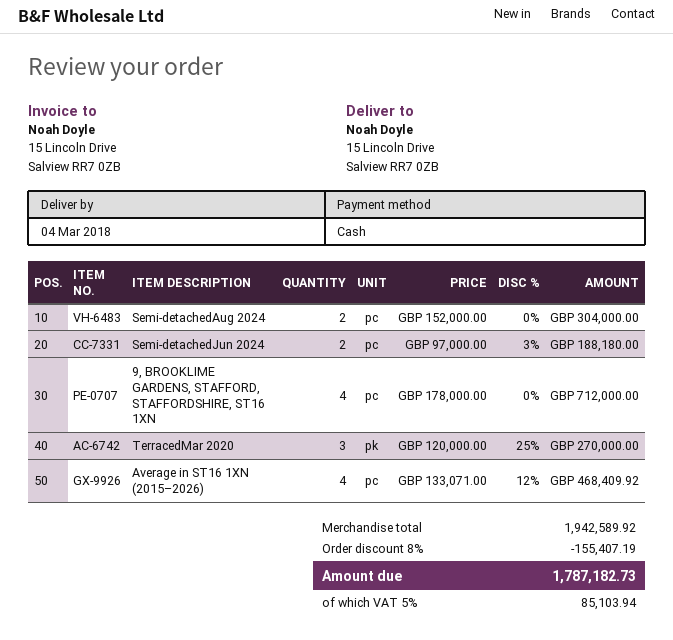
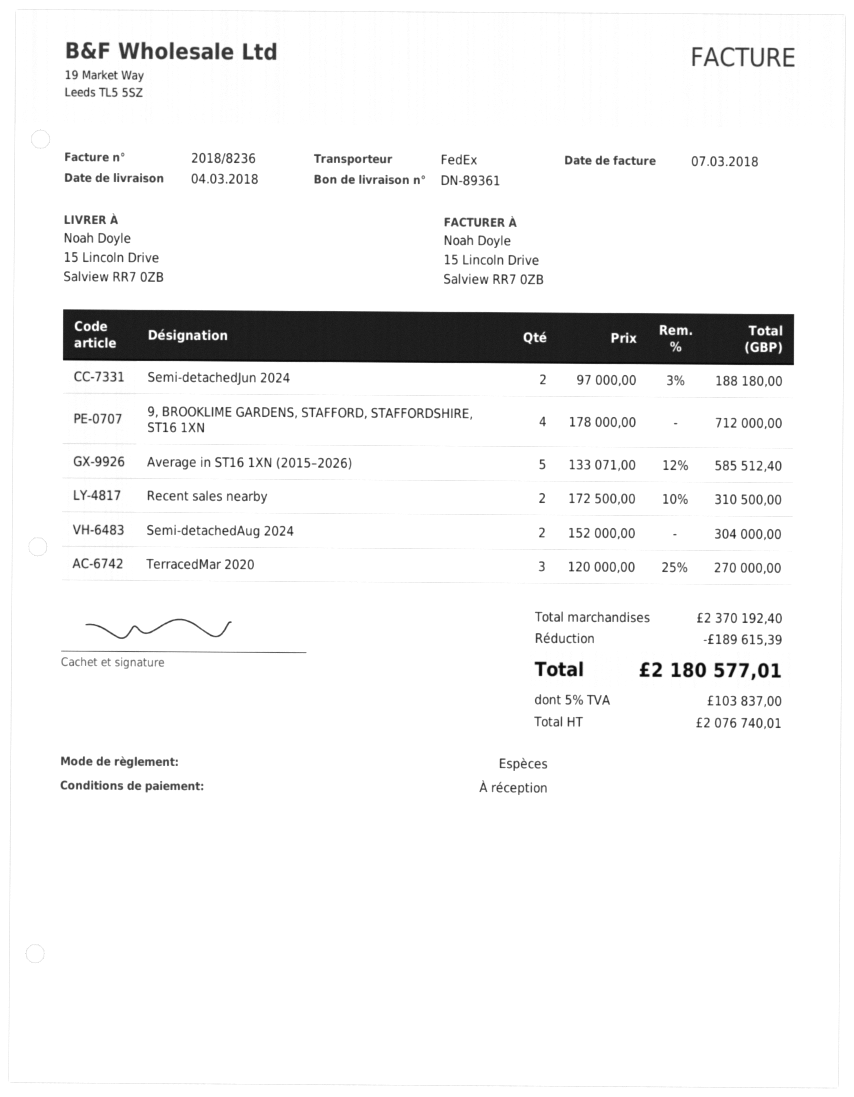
Average in ST16 1XN (2015–2026): 4 x 133071.00 - 12% = 468409.92 -> 5 x 133071.00 - 12% = 585512.40
Recent sales nearby: none -> 2 x 172500.00 - 10% = 310500.00
subtotal: 1942589.92 -> 2370192.40
discount: 155407.19 -> 189615.39
tax: 5% = 85103.94 -> 5% = 103837.00
total: 1787182.73 -> 2180577.01

